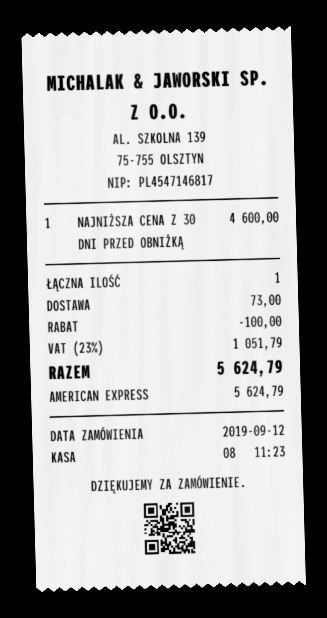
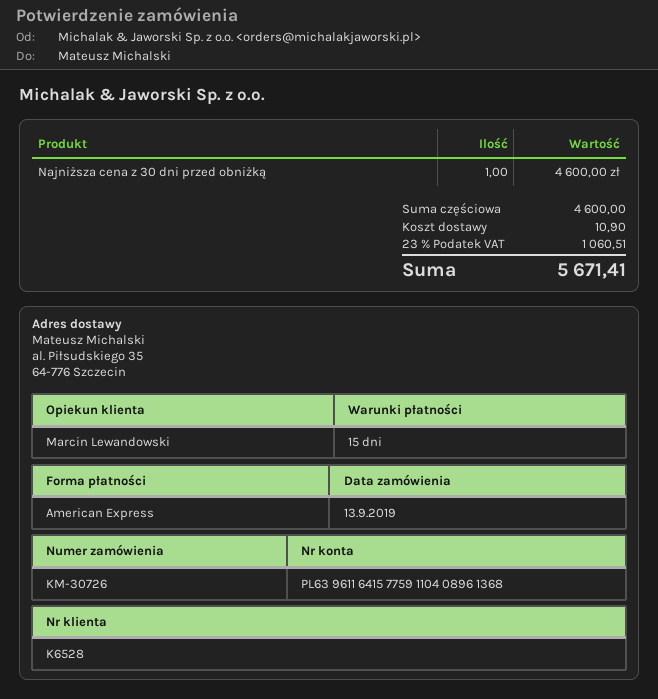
order date: 2019-09-12 -> 2019-09-13
discount: 100.00 -> none
shipping: 73.00 -> 10.90
tax: 23% = 1051.79 -> 23% = 1060.51
total: 5624.79 -> 5671.41

